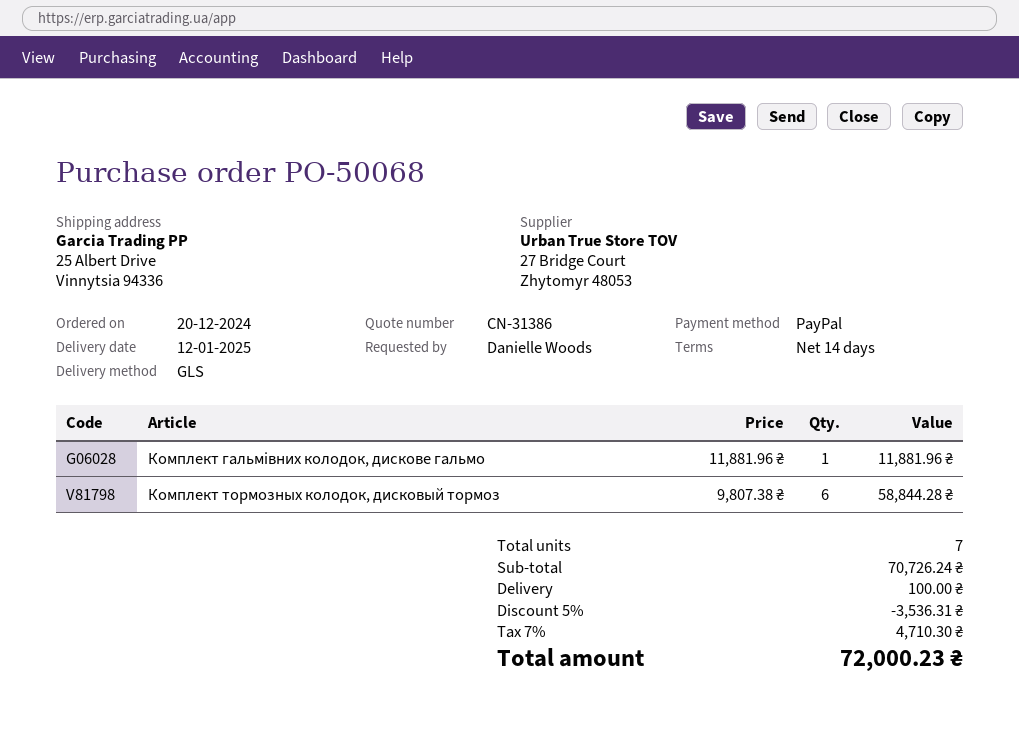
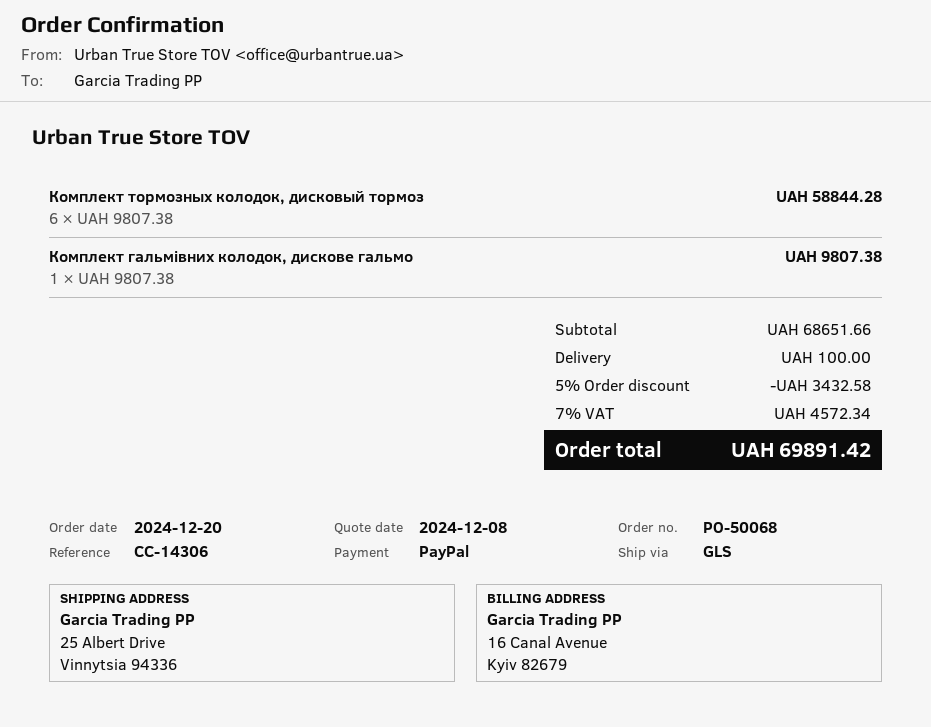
Комплект гальмівних колодок, дискове гальмо: 1 x 11881.96 = 11881.96 -> 1 x 9807.38 = 9807.38
subtotal: 70726.24 -> 68651.66
discount: 5% = 3536.31 -> 5% = 3432.58
tax: 7% = 4710.30 -> 7% = 4572.34
total: 72000.23 -> 69891.42

